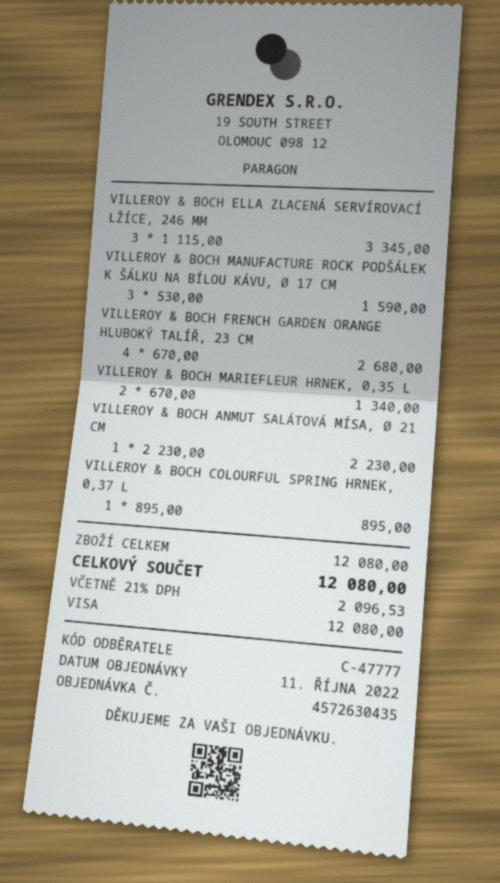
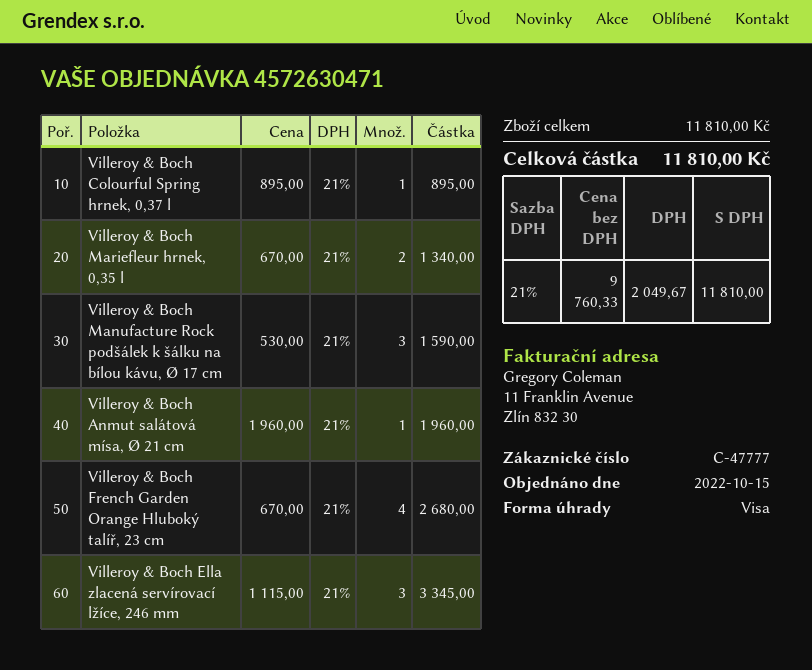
order number: 4572630435 -> 4572630471
order date: 2022-10-11 -> 2022-10-15
VILLEROY & BOCH ANMUT SALÁTOVÁ MÍSA, Ø 21 CM: 1 x 2230.00 = 2230.00 -> 1 x 1960.00 = 1960.00
subtotal: 12080.00 -> 11810.00
tax: 21% = 2096.53 -> 21% = 2049.67
total: 12080.00 -> 11810.00

